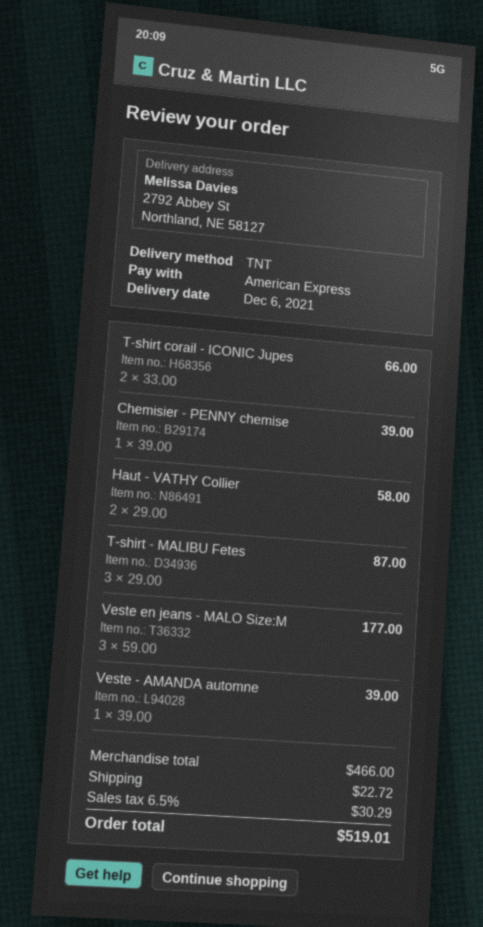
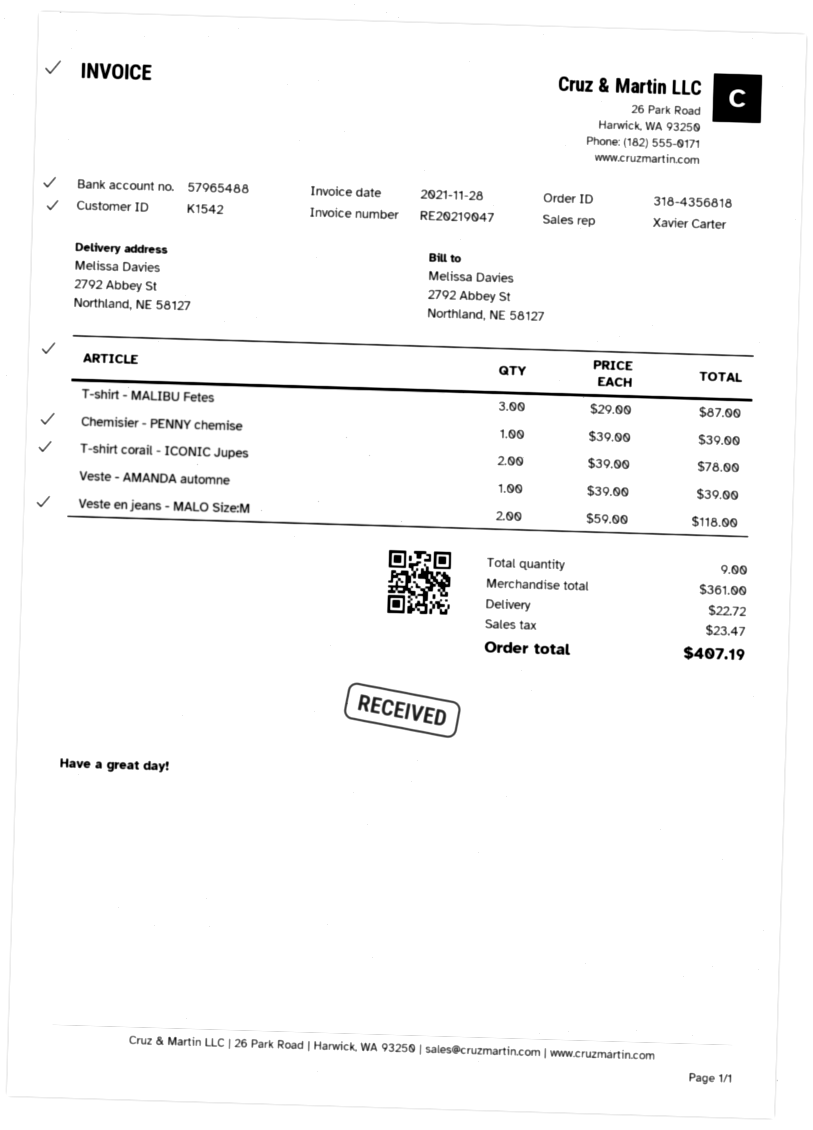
T-shirt corail - ICONIC Jupes: 2 x 33.00 = 66.00 -> 2 x 39.00 = 78.00
Haut - VATHY Collier: 2 x 29.00 = 58.00 -> none
Veste en jeans - MALO Size:M: 3 x 59.00 = 177.00 -> 2 x 59.00 = 118.00
subtotal: 466.00 -> 361.00
tax: 30.29 -> 23.47
total: 519.01 -> 407.19

